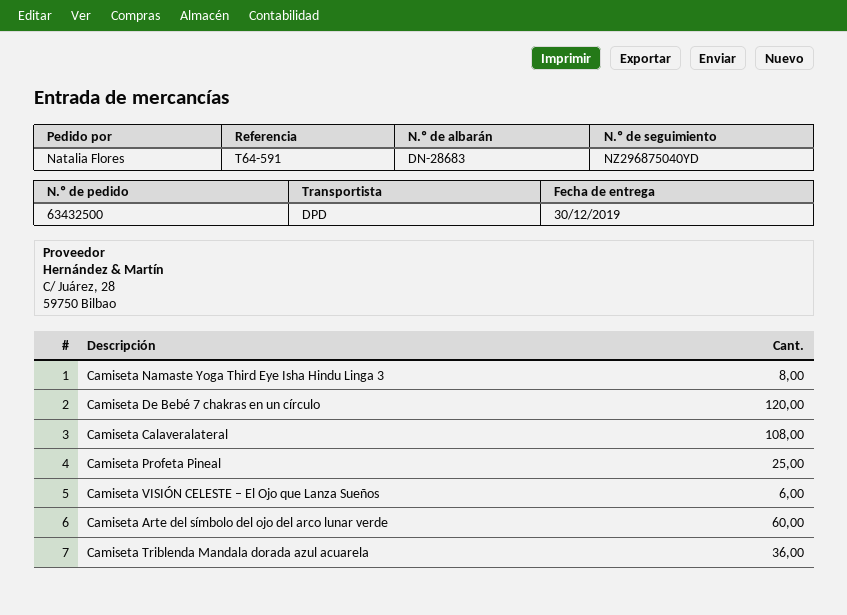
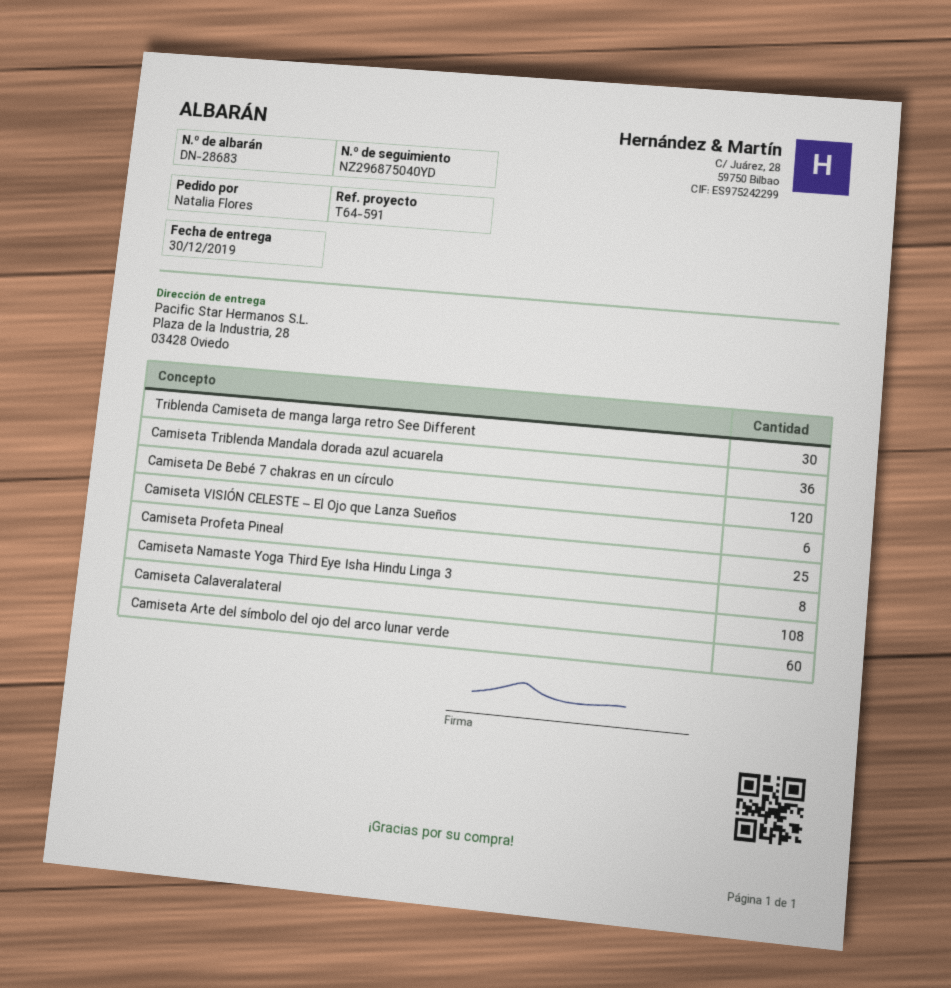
Triblenda Camiseta de manga larga retro See Different: none -> 30

